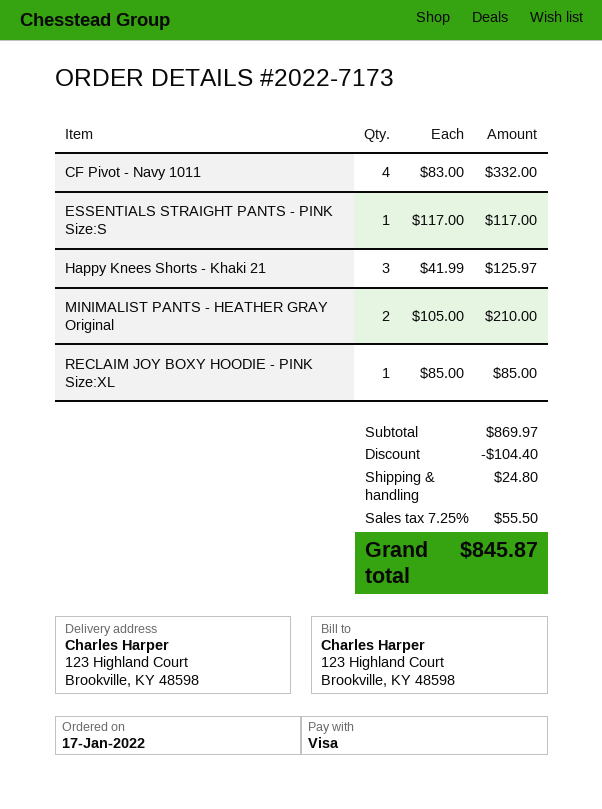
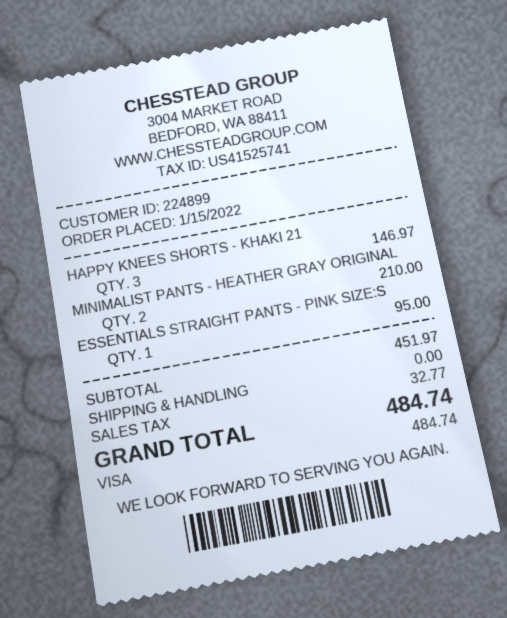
order date: 2022-01-17 -> 2022-01-15
CF Pivot - Navy 1011: 4 for 332.00 -> none
ESSENTIALS STRAIGHT PANTS - PINK Size:S: 1 for 117.00 -> 1 for 95.00
Happy Knees Shorts - Khaki 21: 3 for 125.97 -> 3 for 146.97
RECLAIM JOY BOXY HOODIE - PINK Size:XL: 1 for 85.00 -> none
subtotal: 869.97 -> 451.97
discount: 104.40 -> none
shipping: 24.80 -> 0.00
tax: 55.50 -> 32.77
total: 845.87 -> 484.74

